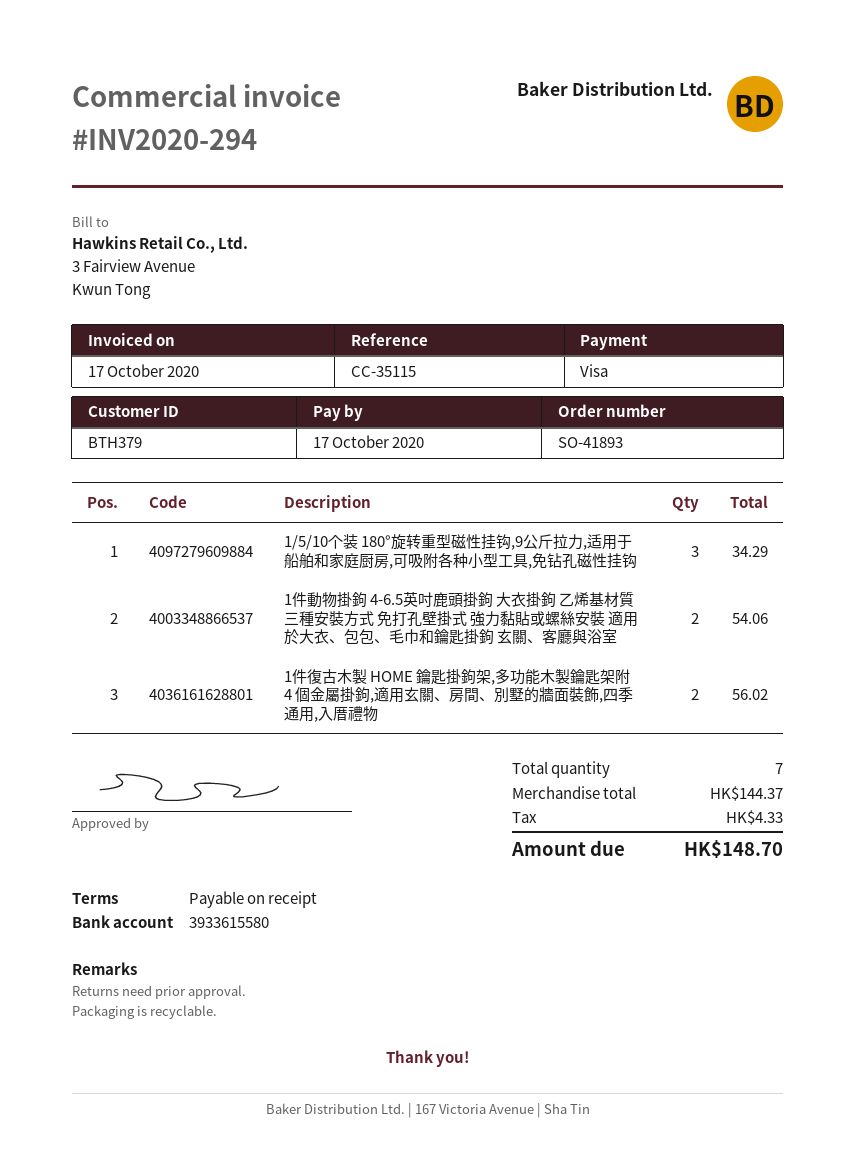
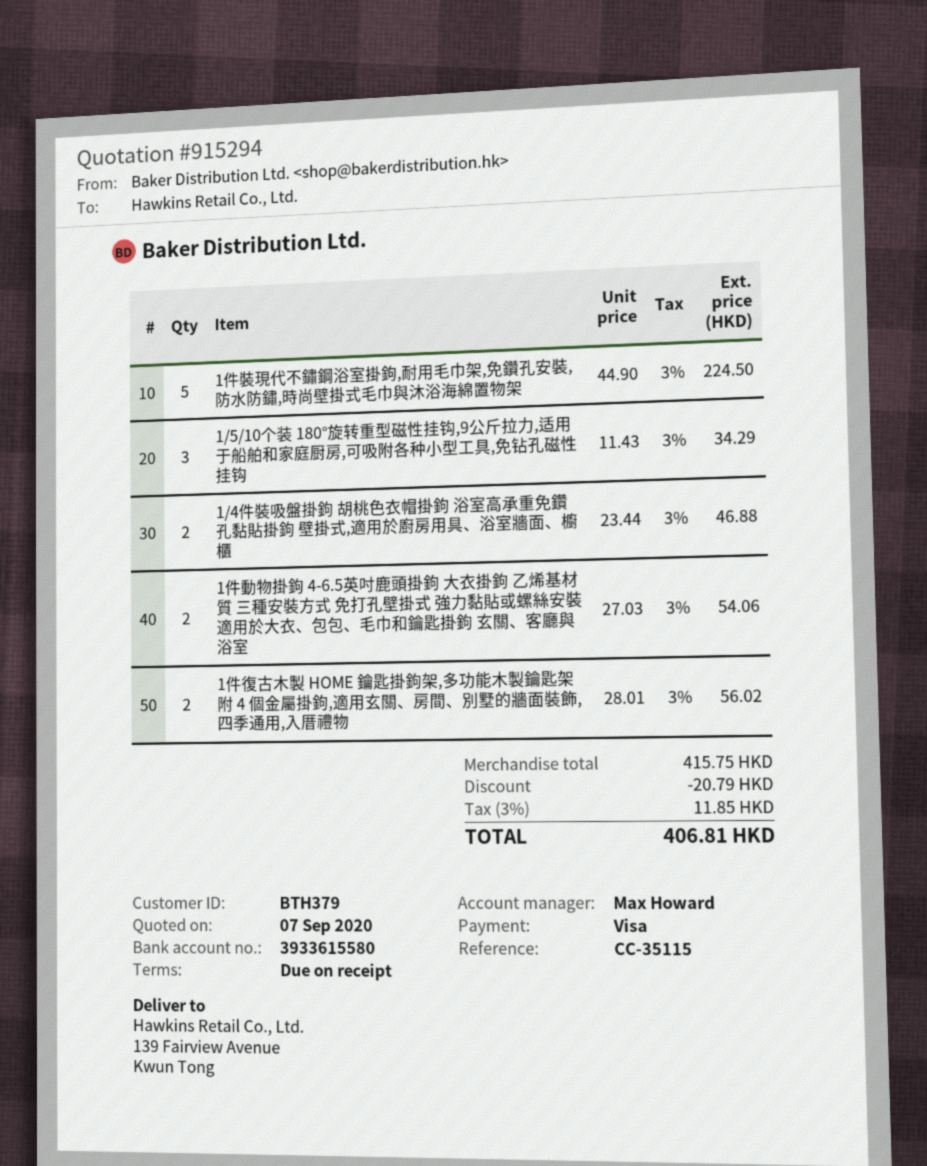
1件裝現代不鏽鋼浴室掛鉤,耐用毛巾架,免鑽孔安裝,防水防鏽,時尚壁掛式毛巾與沐浴海綿置物架: none -> 5 for 224.50
1/4件裝吸盤掛鉤 胡桃色衣帽掛鉤 浴室高承重免鑽孔黏貼掛鉤 壁掛式,適用於廚房用具、浴室牆面、櫥櫃: none -> 2 for 46.88
subtotal: 144.37 -> 415.75
discount: none -> 20.79
tax: 4.33 -> 11.85
total: 148.70 -> 406.81

